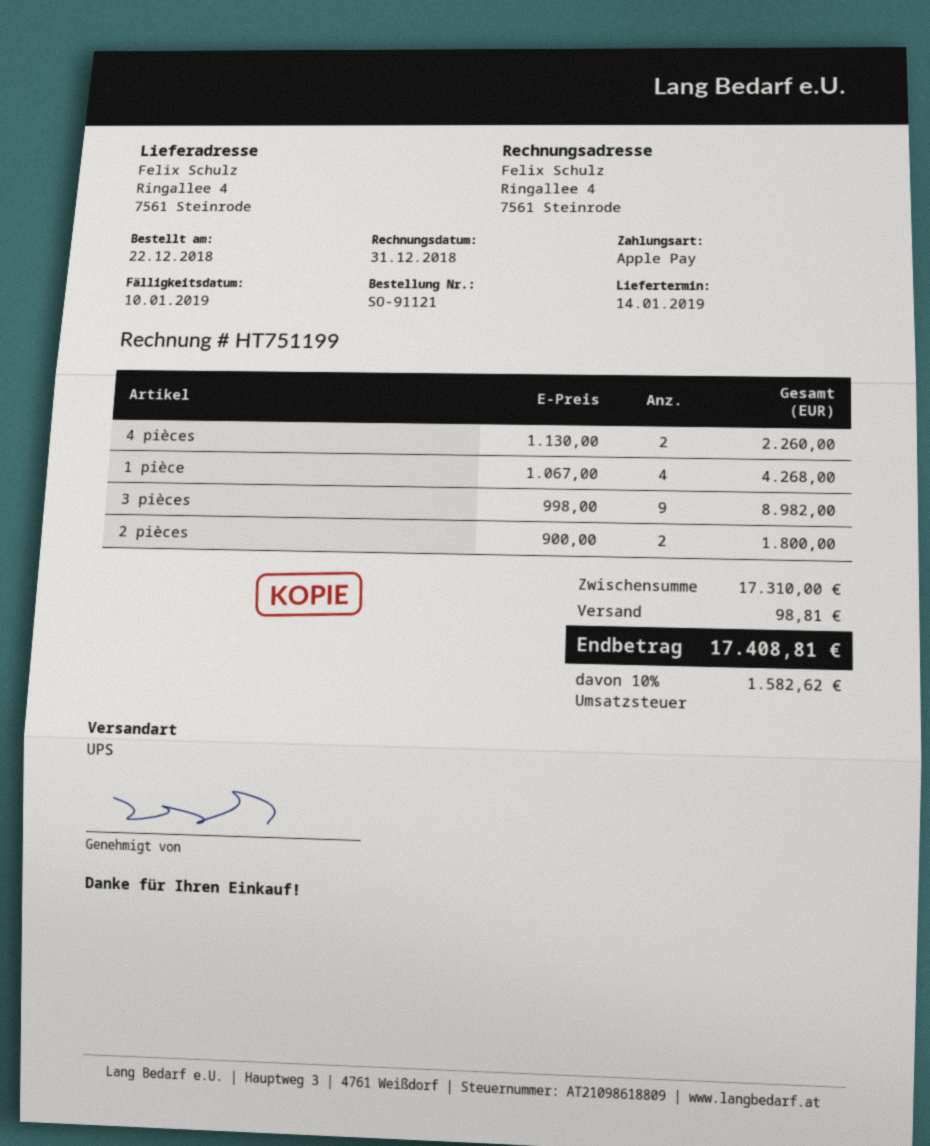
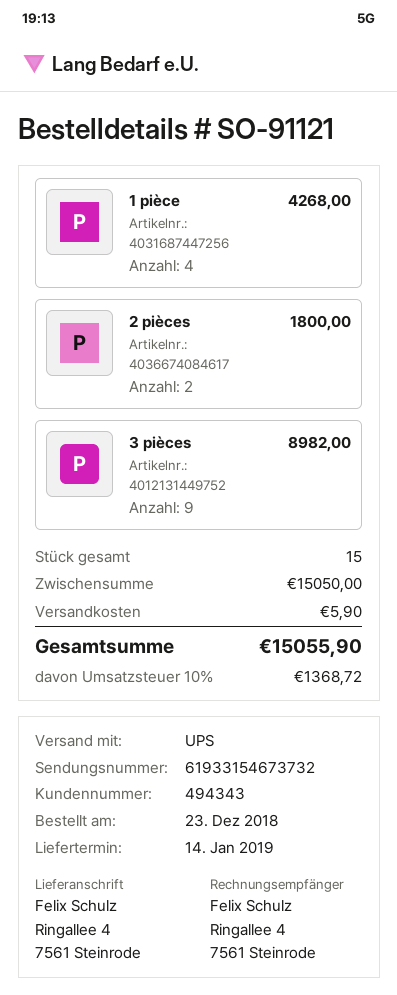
order date: 2018-12-22 -> 2018-12-23
4 pièces: 2 for 2260.00 -> none
subtotal: 17310.00 -> 15050.00
shipping: 98.81 -> 5.90
tax: 10% = 1582.62 -> 10% = 1368.72
total: 17408.81 -> 15055.90

